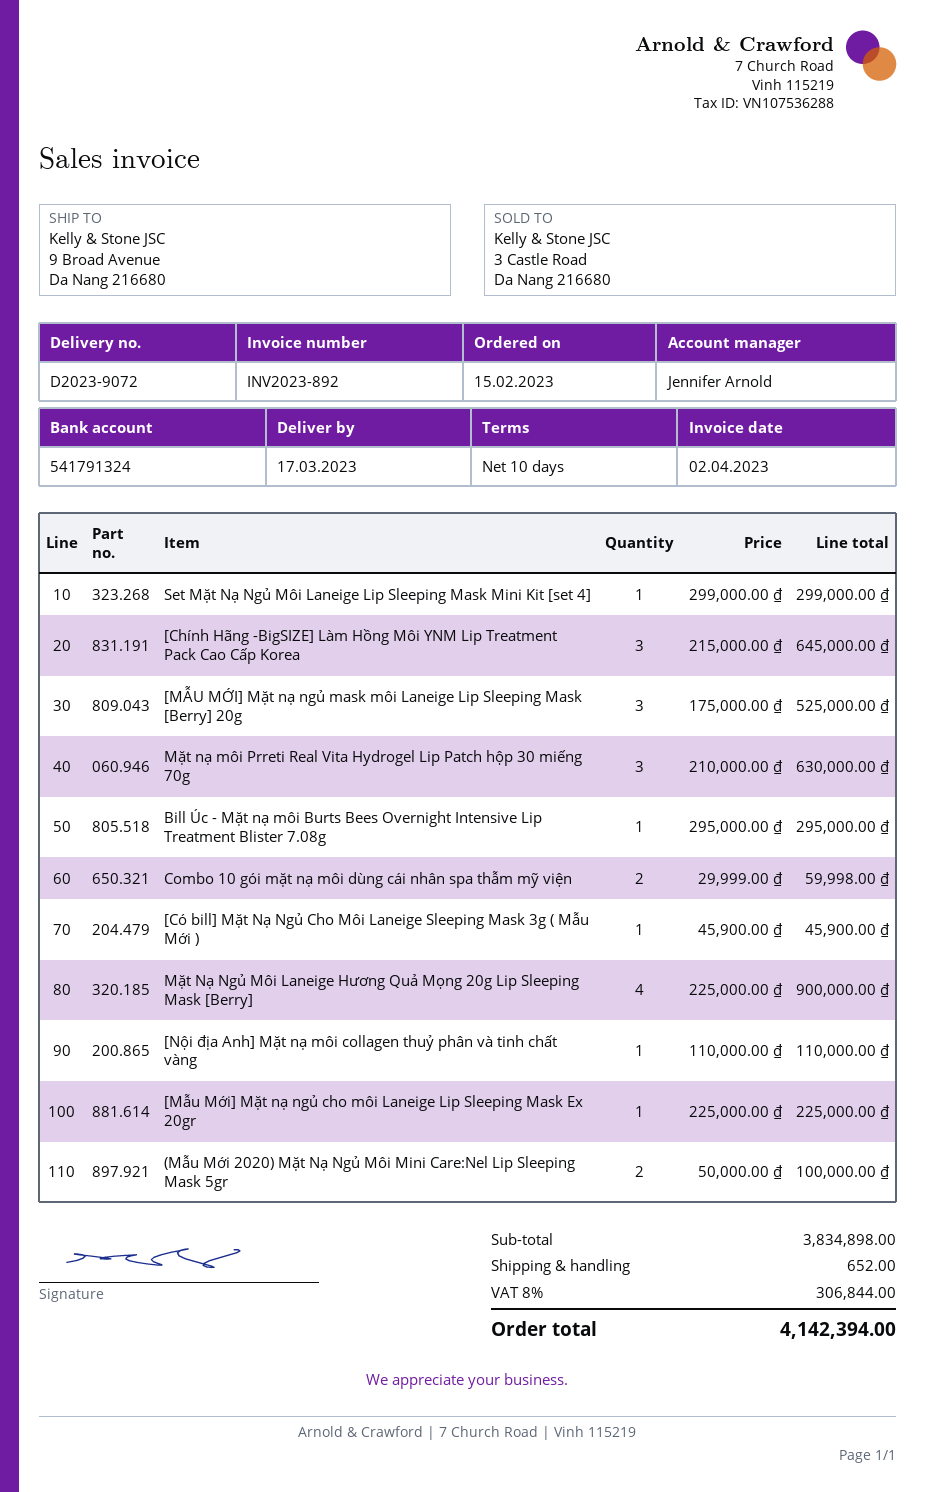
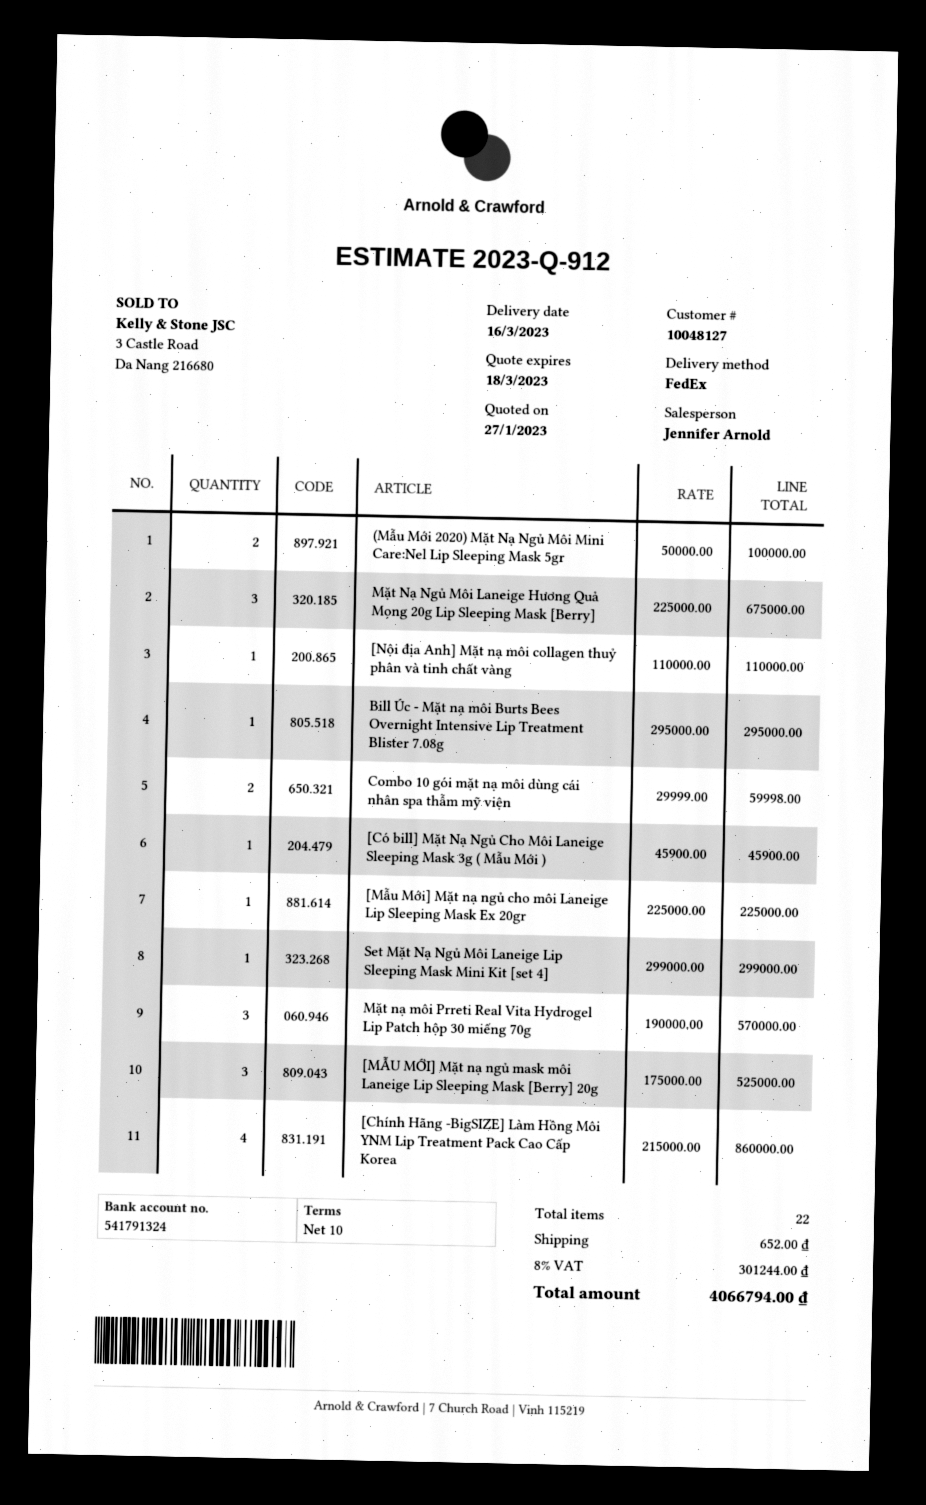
delivery date: 2023-03-17 -> 2023-03-16
[Chính Hãng -BigSIZE] Làm Hồng Môi YNM Lip Treatment Pack Cao Cấp Korea: 3 x 215000.00 = 645000.00 -> 4 x 215000.00 = 860000.00
Mặt nạ môi Prreti Real Vita Hydrogel Lip Patch hộp 30 miếng 70g: 3 x 210000.00 = 630000.00 -> 3 x 190000.00 = 570000.00
Mặt Nạ Ngủ Môi Laneige Hương Quả Mọng 20g Lip Sleeping Mask [Berry]: 4 x 225000.00 = 900000.00 -> 3 x 225000.00 = 675000.00
tax: 8% = 306844.00 -> 8% = 301244.00
total: 4142394.00 -> 4066794.00

